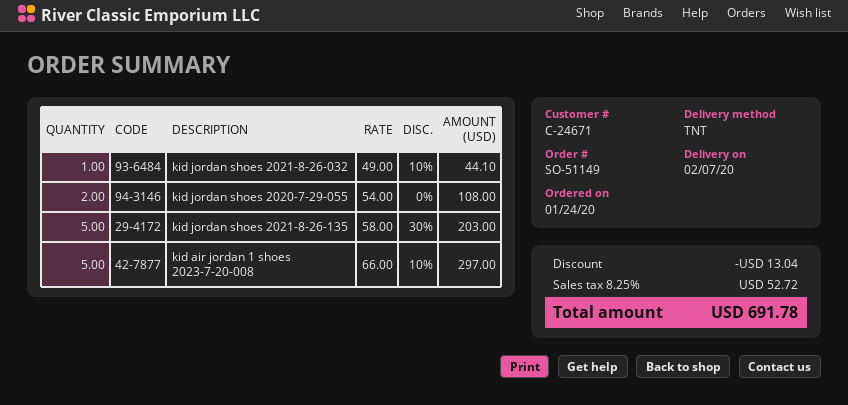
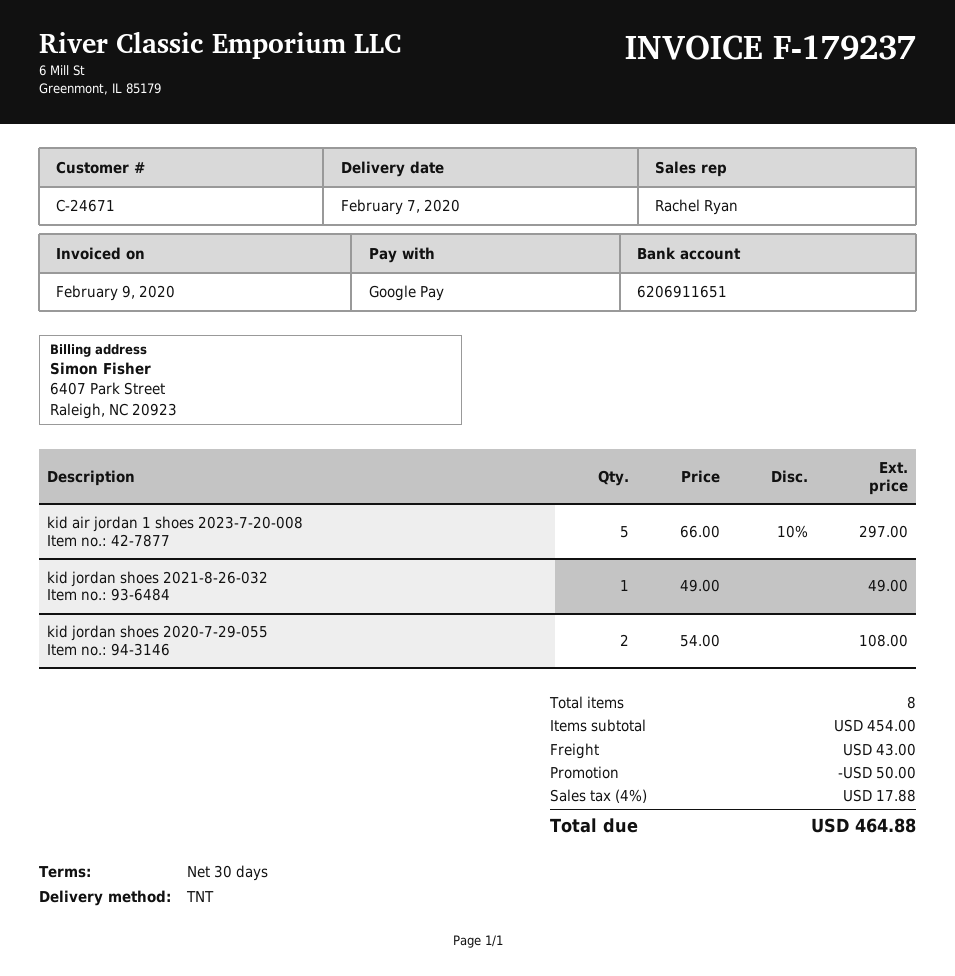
kid jordan shoes 2021-8-26-032: 1 x 49.00 - 10% = 44.10 -> 1 x 49.00 = 49.00
kid jordan shoes 2021-8-26-135: 5 x 58.00 - 30% = 203.00 -> none
discount: 13.04 -> 50.00
shipping: none -> 43.00
tax: 8.25% = 52.72 -> 4% = 17.88
total: 691.78 -> 464.88

